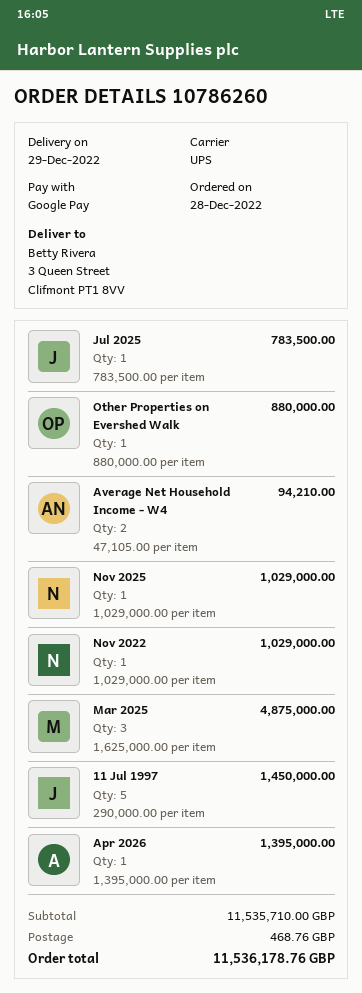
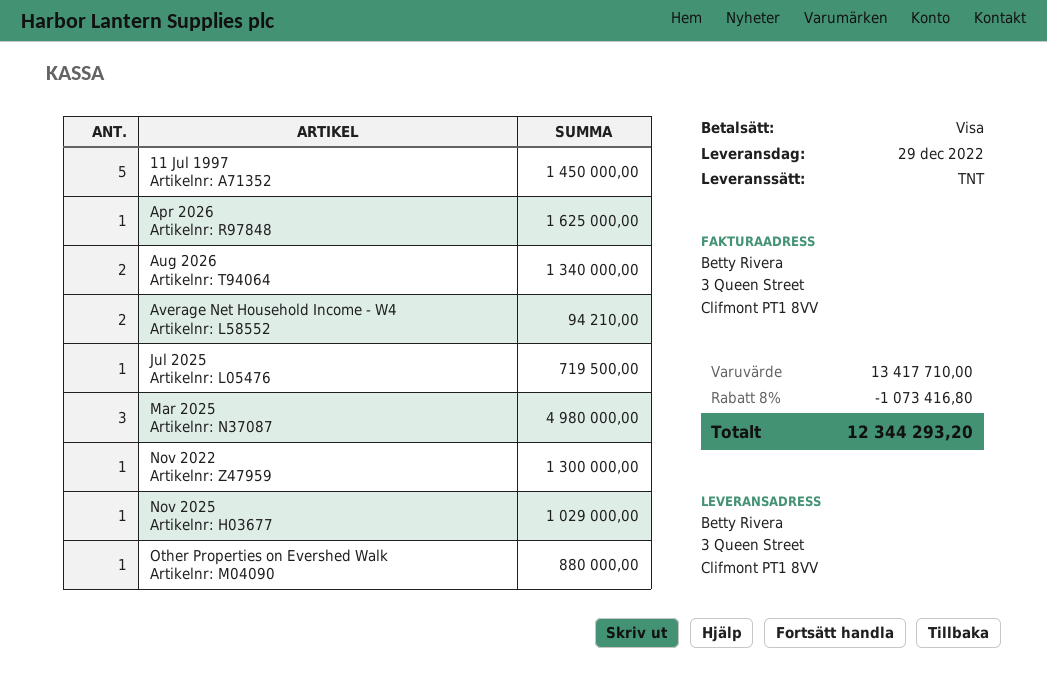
payment method: Google Pay -> Visa
shipping method: UPS -> TNT
Jul 2025: 1 for 783500.00 -> 1 for 719500.00
Nov 2022: 1 for 1029000.00 -> 1 for 1300000.00
Mar 2025: 3 for 4875000.00 -> 3 for 4980000.00
Apr 2026: 1 for 1395000.00 -> 1 for 1625000.00
Aug 2026: none -> 2 for 1340000.00
subtotal: 11535710.00 -> 13417710.00
discount: none -> 8% = 1073416.80
shipping: 468.76 -> none
total: 11536178.76 -> 12344293.20

